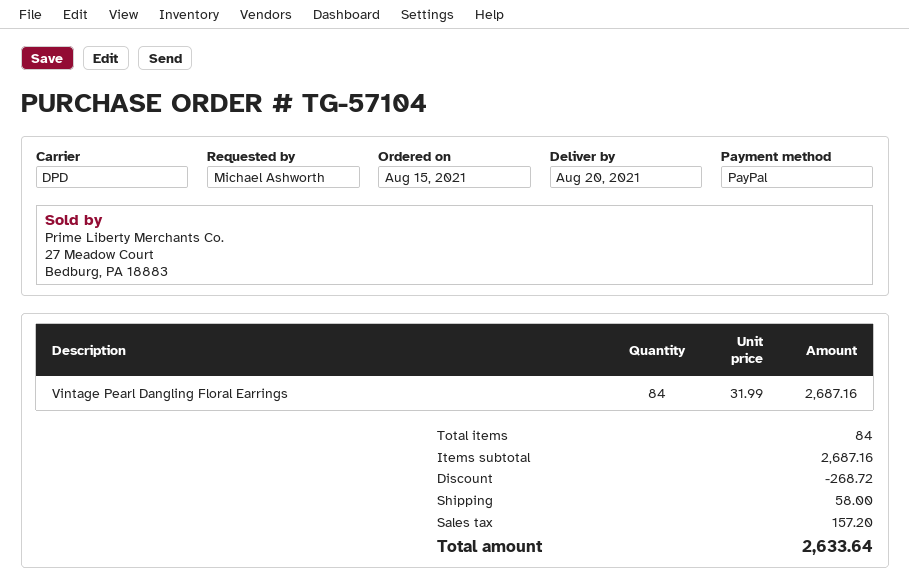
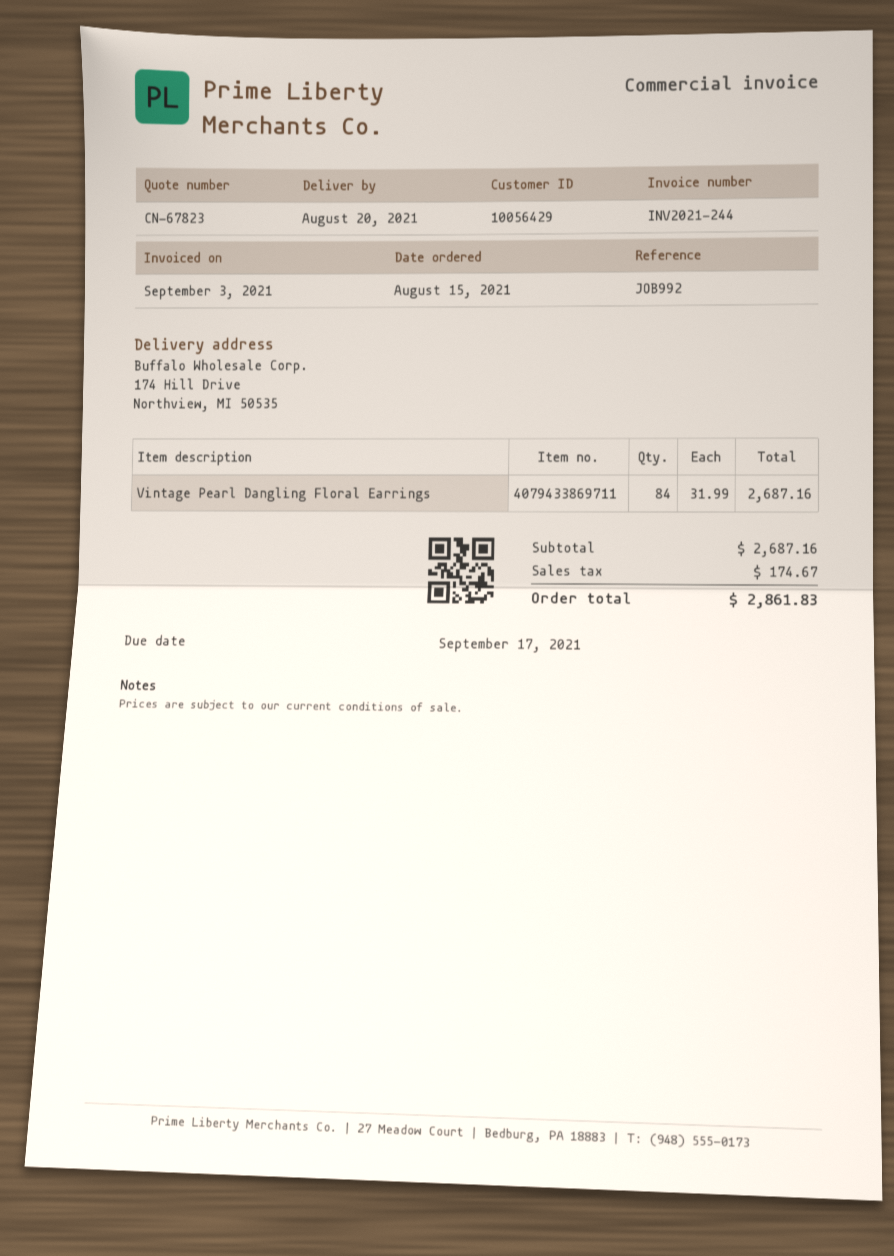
discount: 268.72 -> none
shipping: 58.00 -> none
tax: 157.20 -> 174.67
total: 2633.64 -> 2861.83

